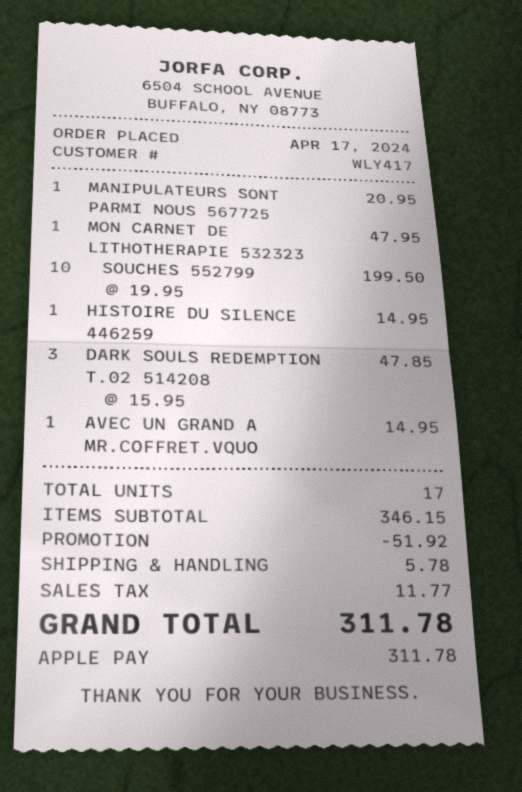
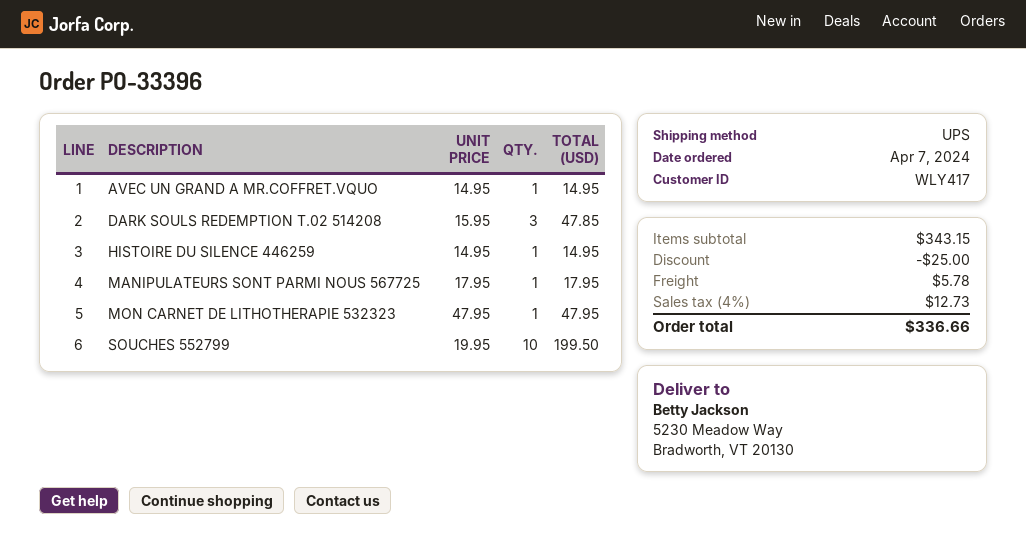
order date: 2024-04-17 -> 2024-04-07
MANIPULATEURS SONT PARMI NOUS 567725: 1 x 20.95 = 20.95 -> 1 x 17.95 = 17.95
subtotal: 346.15 -> 343.15
discount: 51.92 -> 25.00
tax: 11.77 -> 12.73
total: 311.78 -> 336.66

